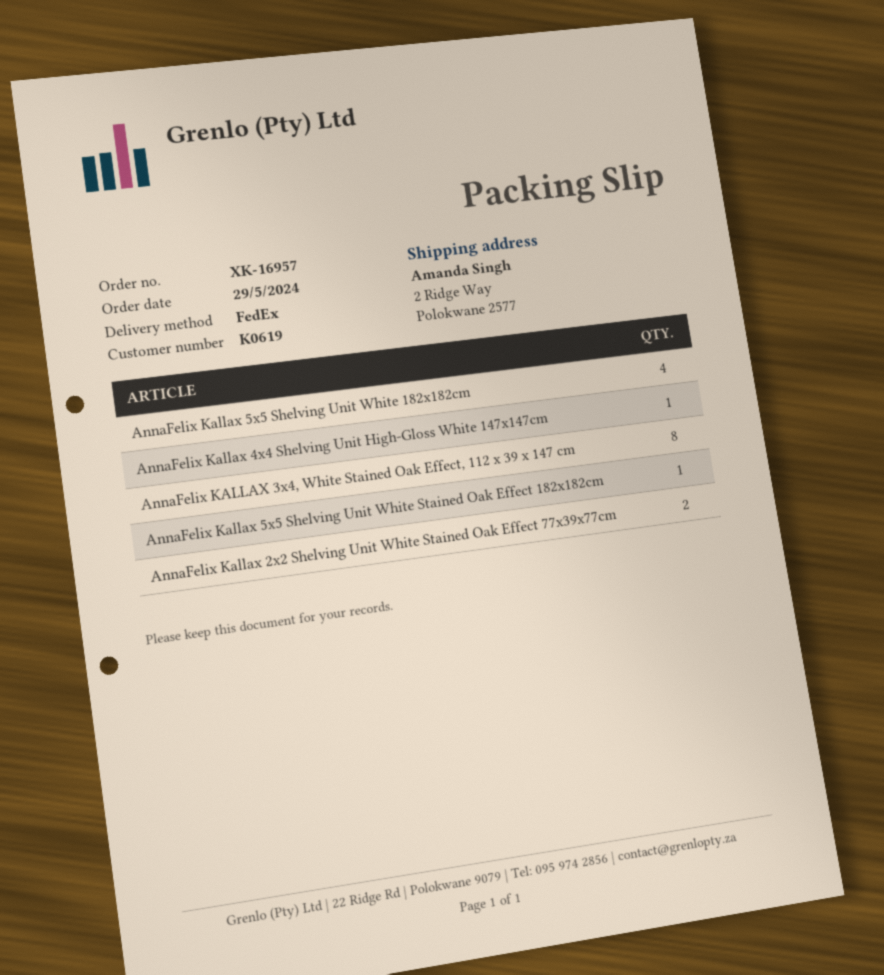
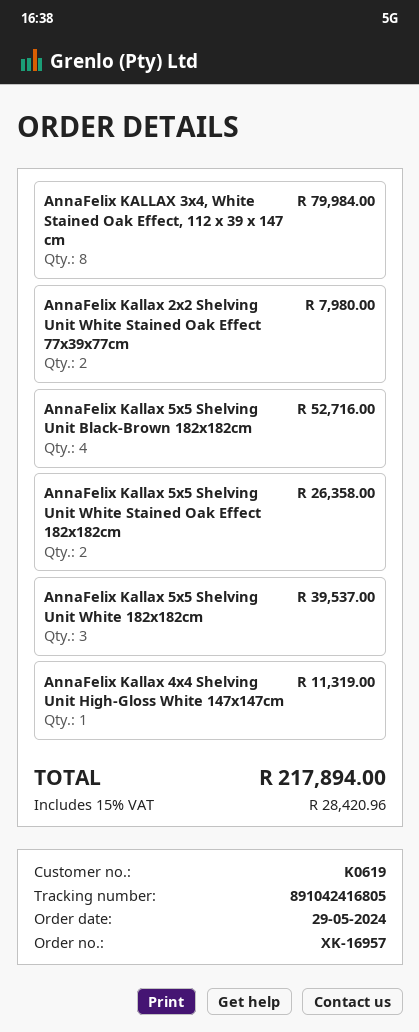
AnnaFelix Kallax 5x5 Shelving Unit White 182x182cm: 4 -> 3
AnnaFelix Kallax 5x5 Shelving Unit White Stained Oak Effect 182x182cm: 1 -> 2
AnnaFelix Kallax 5x5 Shelving Unit Black-Brown 182x182cm: none -> 4

